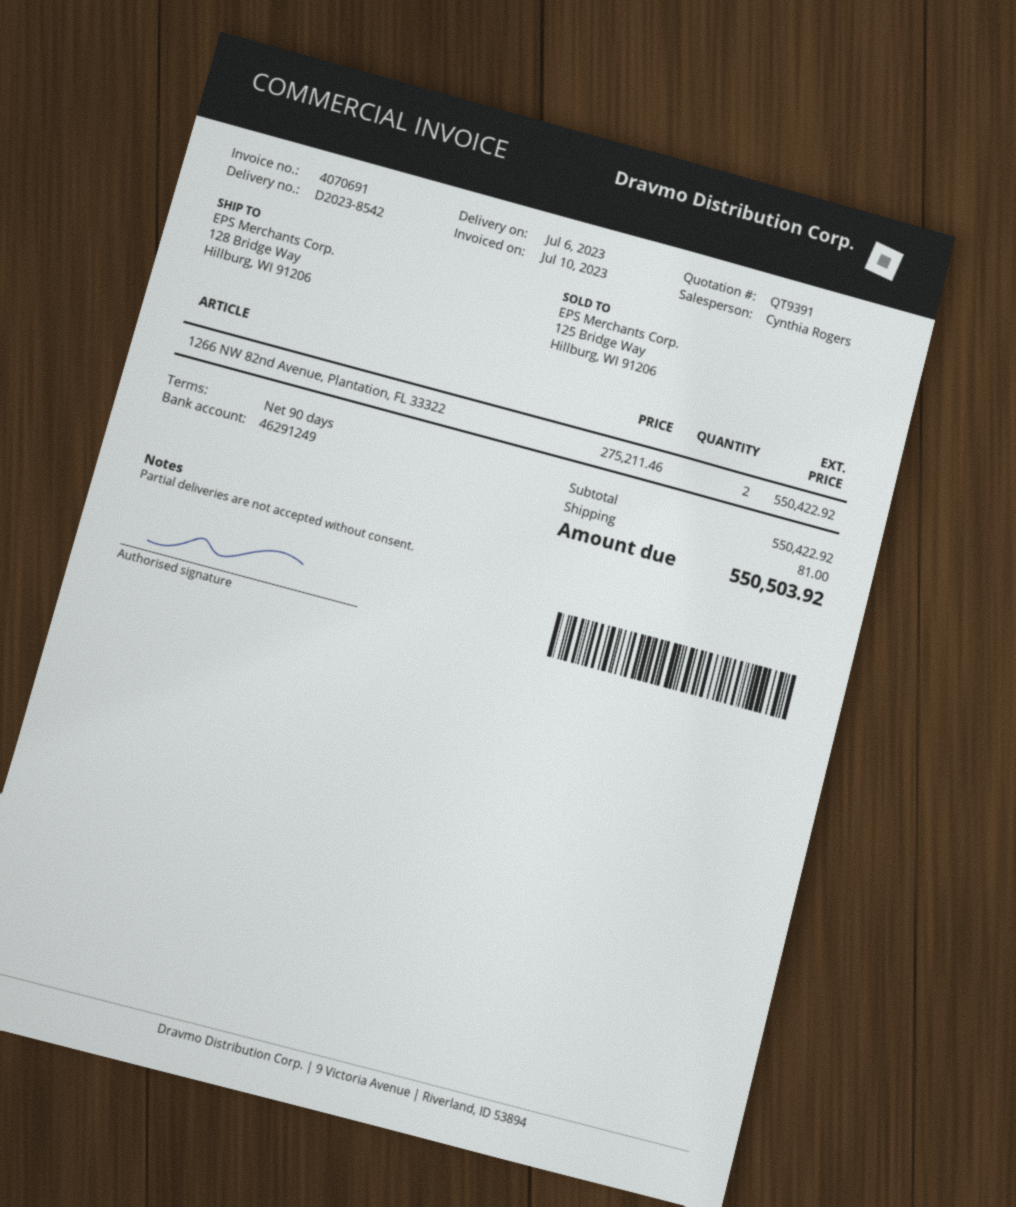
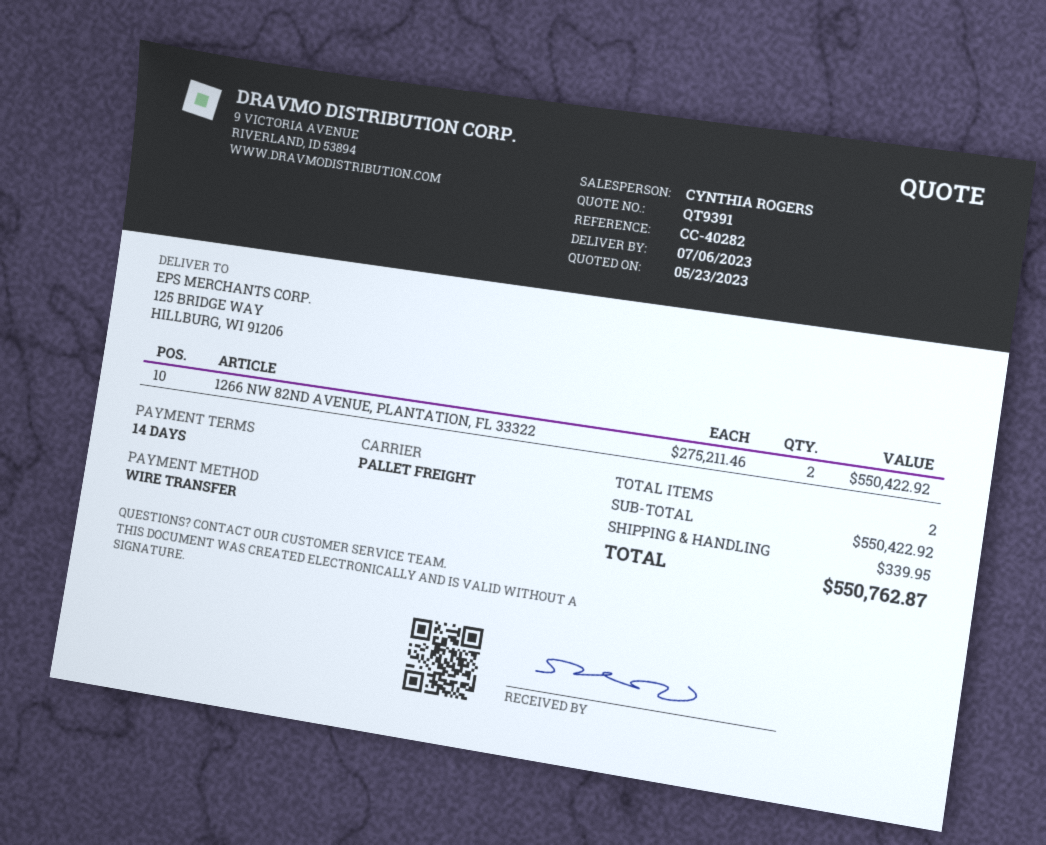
payment terms: 90 days -> 14 days
ship to: 128 Bridge Way, Hillburg, WI 91206 -> 125 BRIDGE WAY, HILLBURG, WI 91206
shipping: 81.00 -> 339.95
total: 550503.92 -> 550762.87

